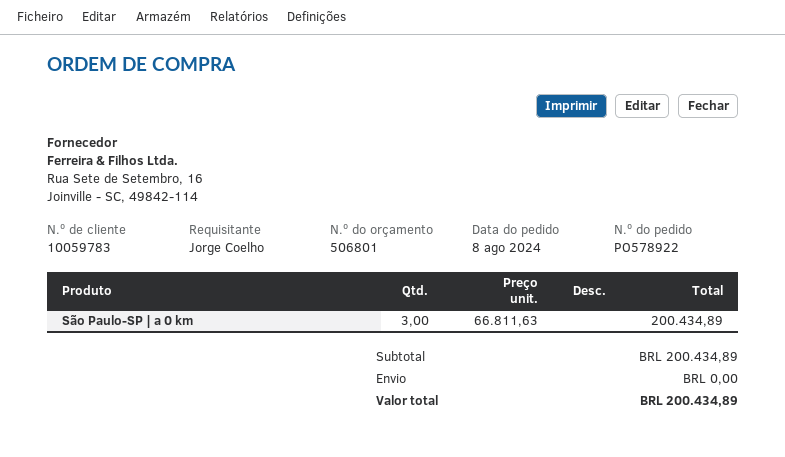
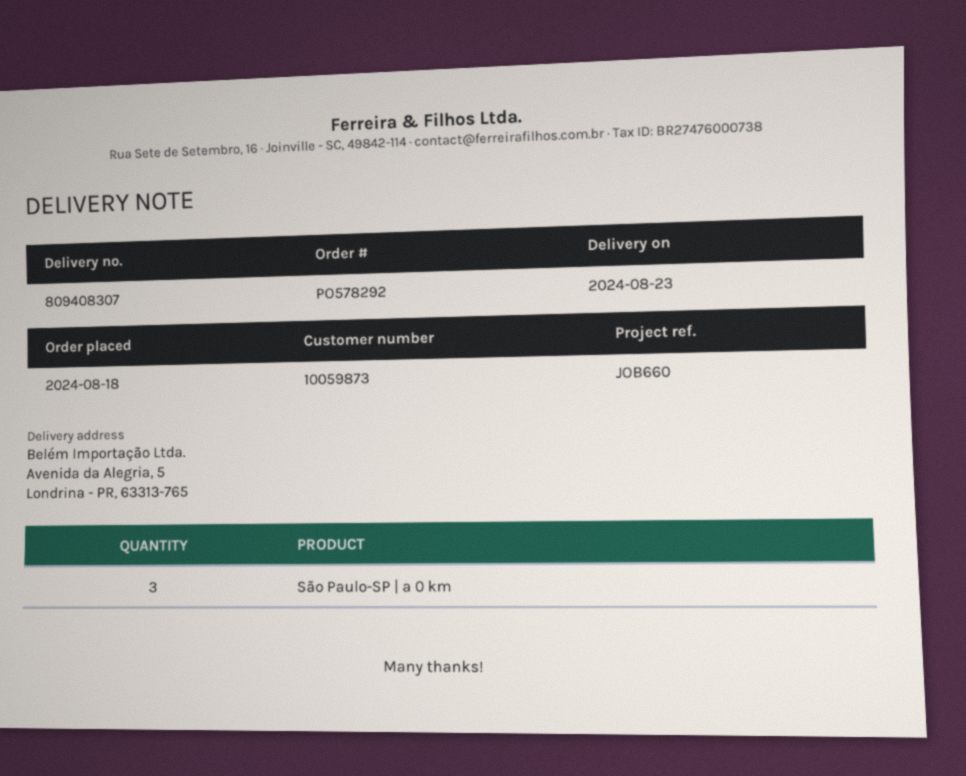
order number: PO578922 -> PO578292
order date: 2024-08-08 -> 2024-08-18
customer number: 10059783 -> 10059873

